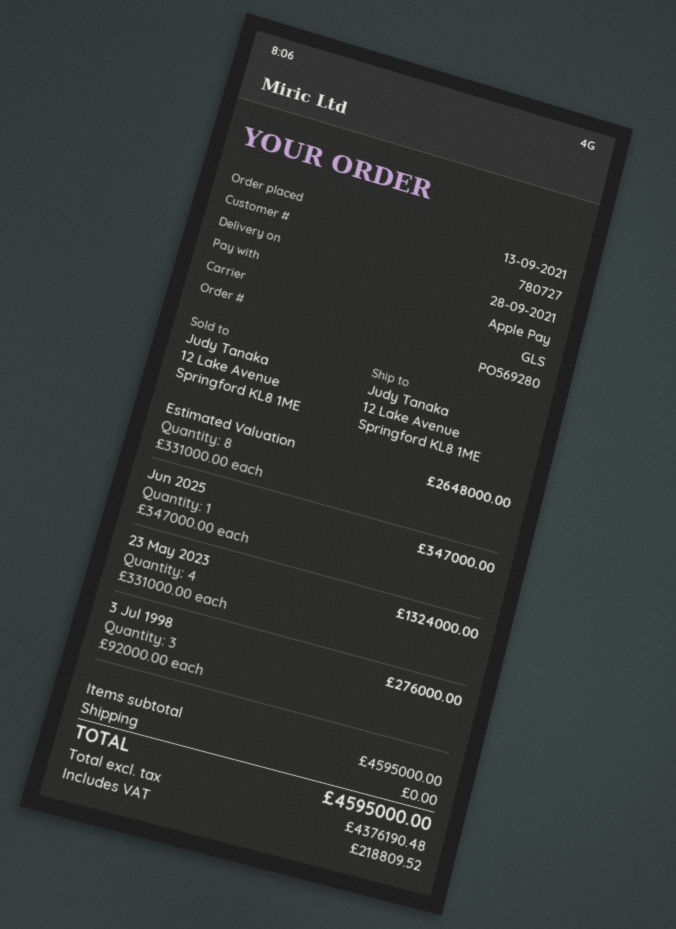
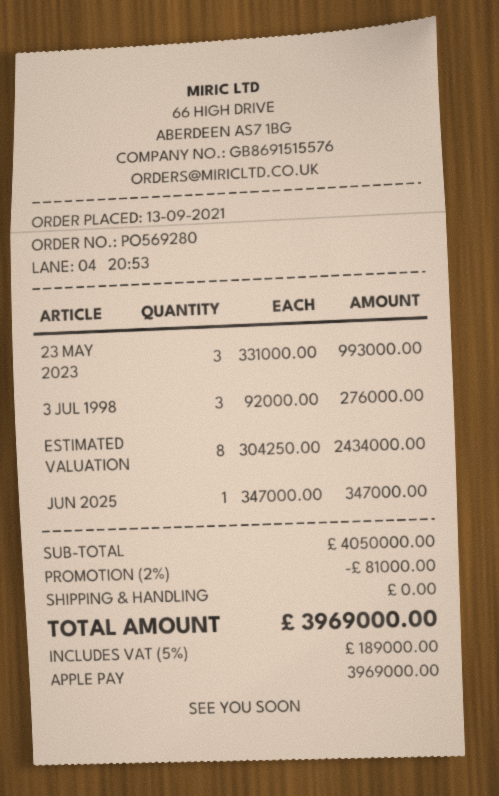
Estimated Valuation: 8 x 331000.00 = 2648000.00 -> 8 x 304250.00 = 2434000.00
23 May 2023: 4 x 331000.00 = 1324000.00 -> 3 x 331000.00 = 993000.00
subtotal: 4595000.00 -> 4050000.00
discount: none -> 2% = 81000.00
tax: 218809.52 -> 189000.00
total: 4595000.00 -> 3969000.00

